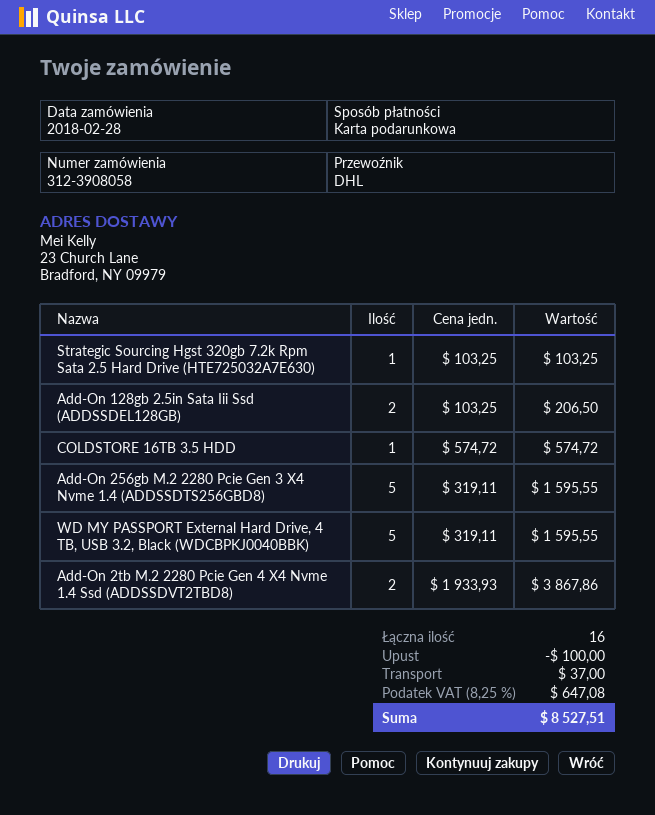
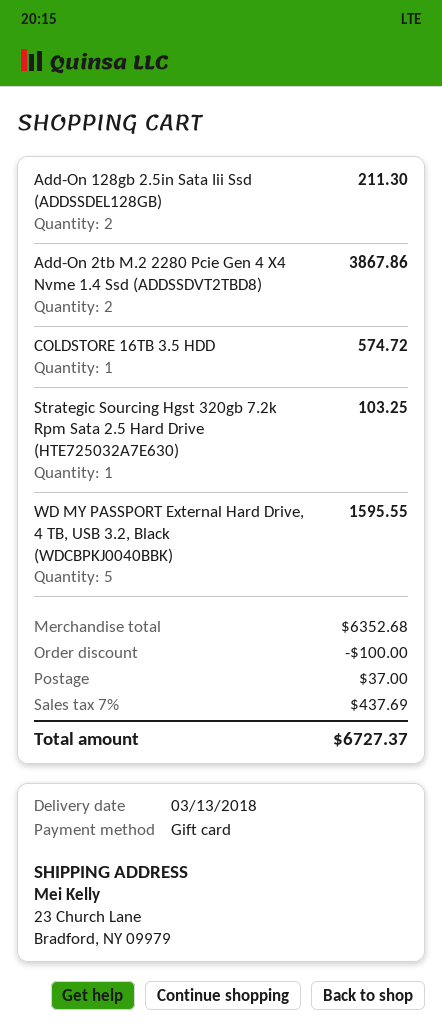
Add-On 128gb 2.5in Sata Iii Ssd (ADDSSDEL128GB): 2 for 206.50 -> 2 for 211.30
Add-On 256gb M.2 2280 Pcie Gen 3 X4 Nvme 1.4 (ADDSSDTS256GBD8): 5 for 1595.55 -> none
tax: 8.25% = 647.08 -> 7% = 437.69
total: 8527.51 -> 6727.37

